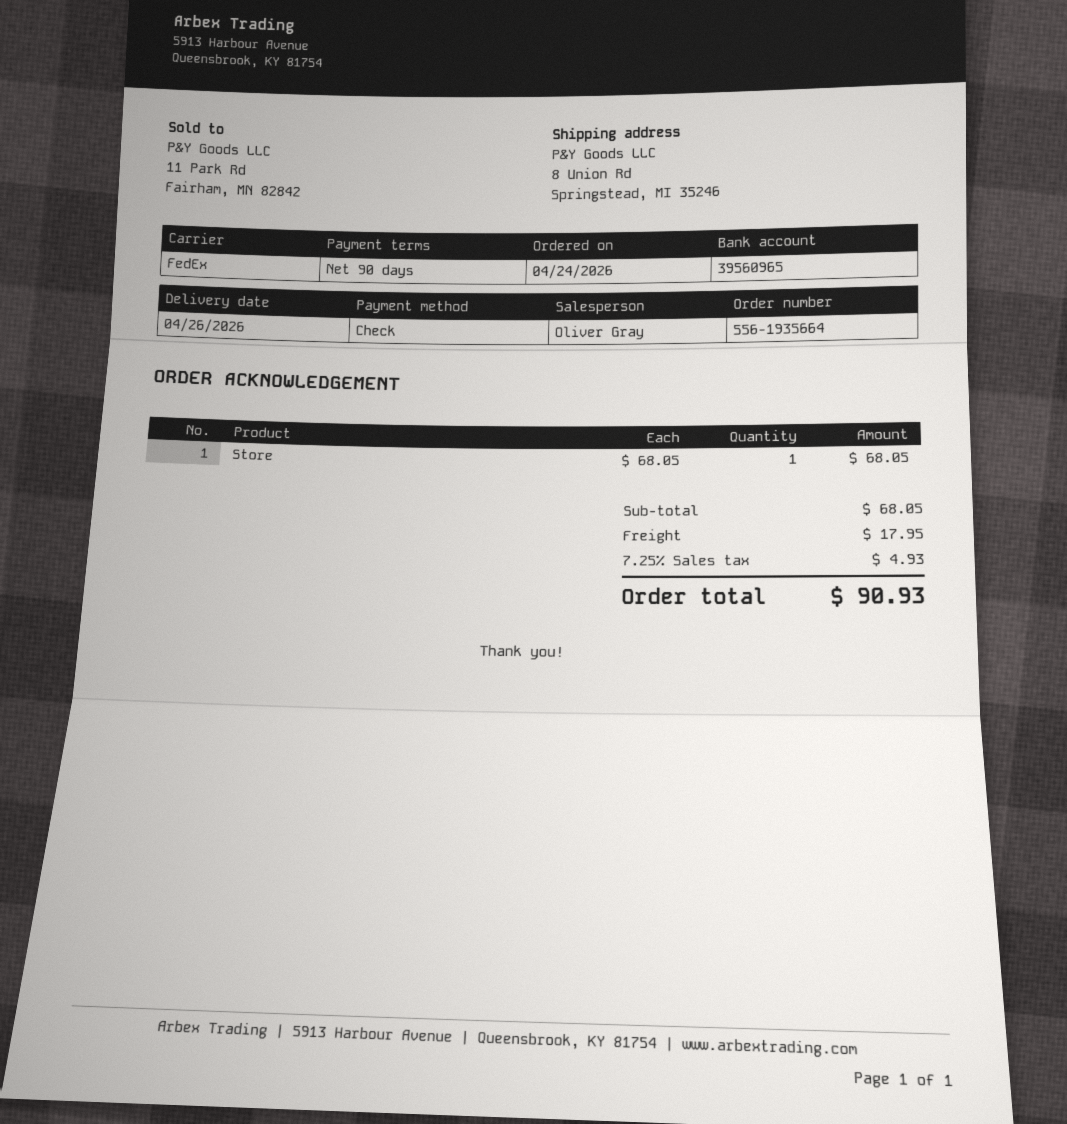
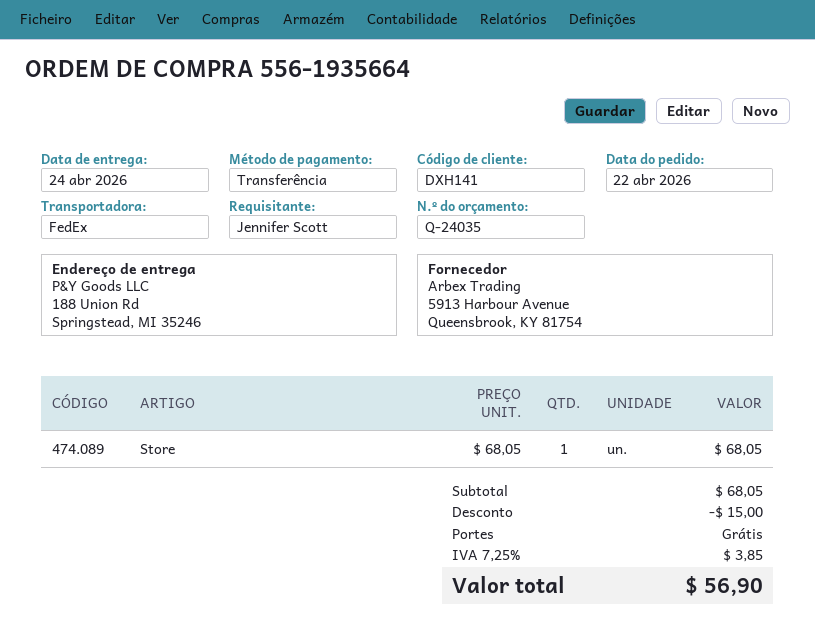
order date: 2026-04-24 -> 2026-04-22
delivery date: 2026-04-26 -> 2026-04-24
payment method: cheque -> bank transfer
ship to: 8 Union Rd, Springstead, MI 35246 -> 188 Union Rd, Springstead, MI 35246
discount: none -> 15.00
shipping: 17.95 -> 0.00
tax: 7.25% = 4.93 -> 7.25% = 3.85
total: 90.93 -> 56.90

